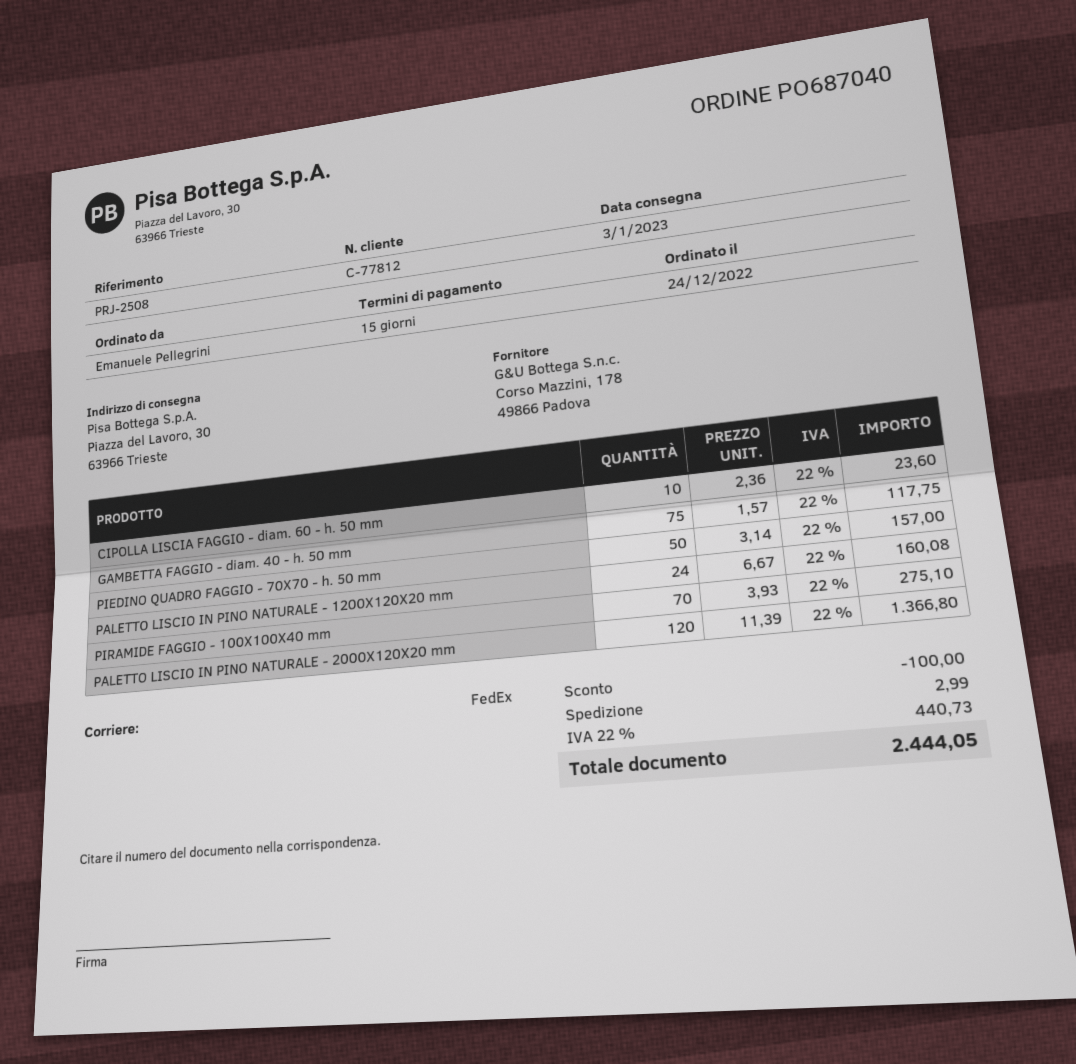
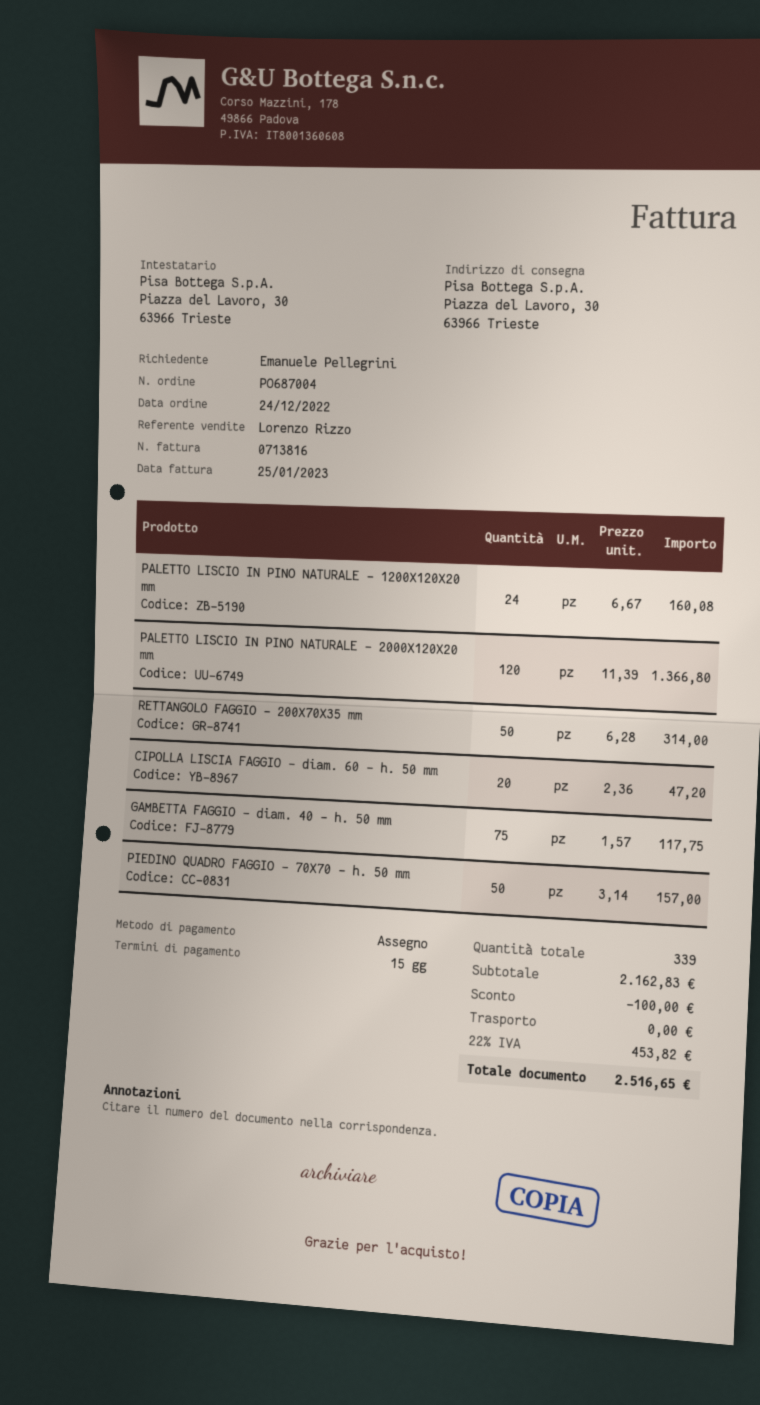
order number: PO687040 -> PO687004
CIPOLLA LISCIA FAGGIO - diam. 60 - h. 50 mm: 10 x 2.36 = 23.60 -> 20 x 2.36 = 47.20
PIRAMIDE FAGGIO - 100X100X40 mm: 70 x 3.93 = 275.10 -> none
RETTANGOLO FAGGIO - 200X70X35 mm: none -> 50 x 6.28 = 314.00
shipping: 2.99 -> 0.00
tax: 22% = 440.73 -> 22% = 453.82
total: 2444.05 -> 2516.65

